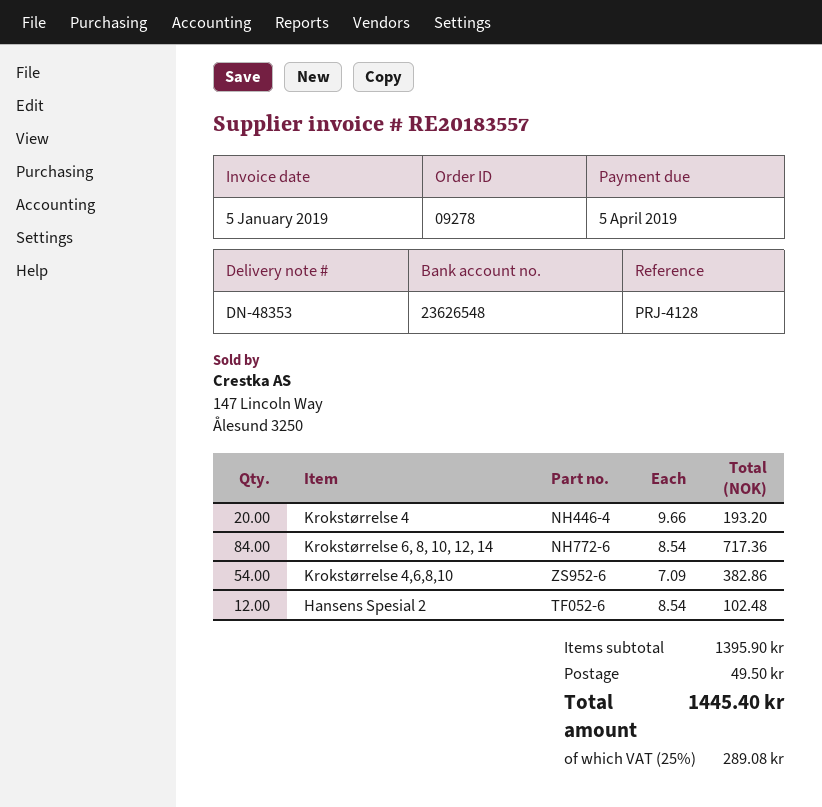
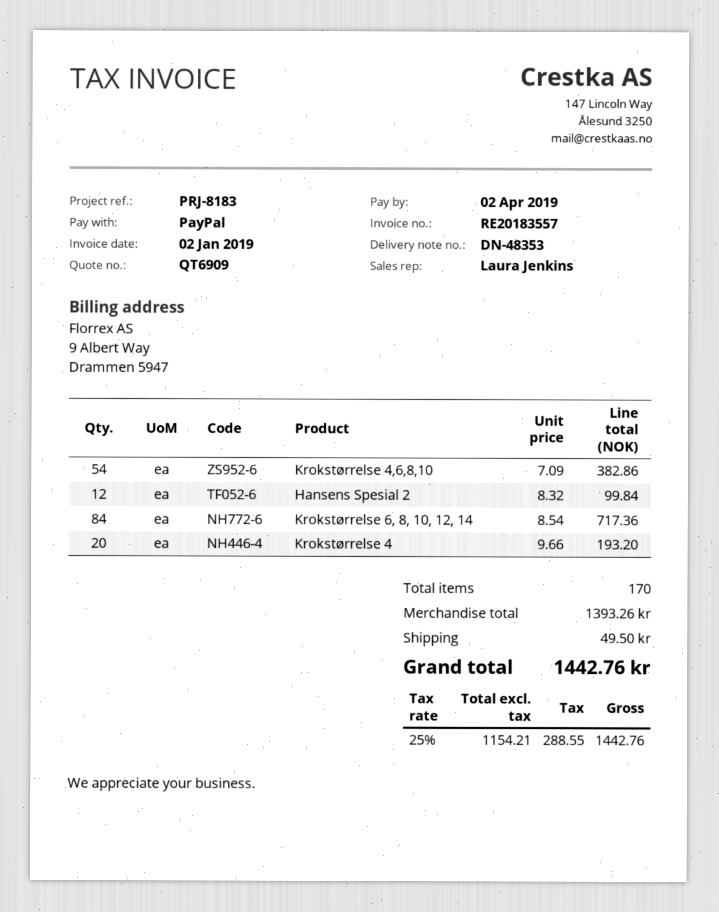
invoice date: 2019-01-05 -> 2019-01-02
due date: 2019-04-05 -> 2019-04-02
reference: PRJ-4128 -> PRJ-8183
Hansens Spesial 2: 12 x 8.54 = 102.48 -> 12 x 8.32 = 99.84
subtotal: 1395.90 -> 1393.26
tax: 25% = 289.08 -> 25% = 288.55
total: 1445.40 -> 1442.76

